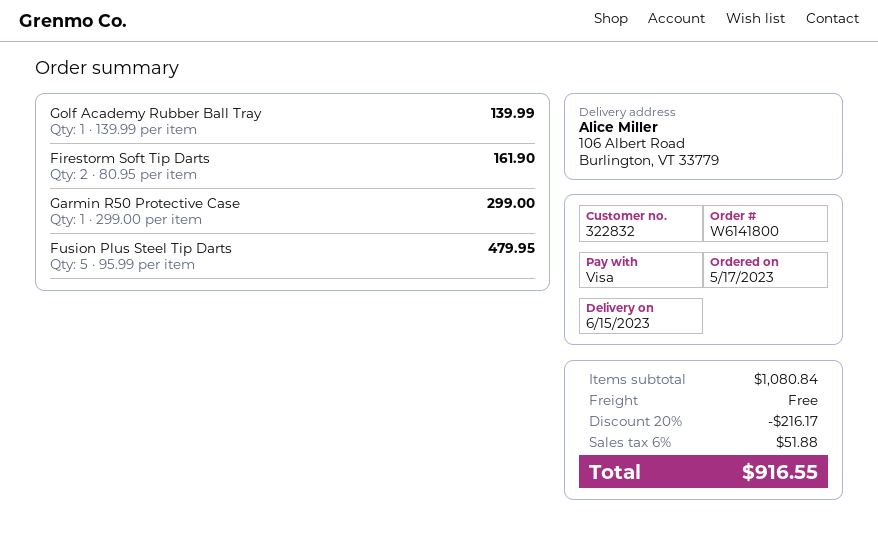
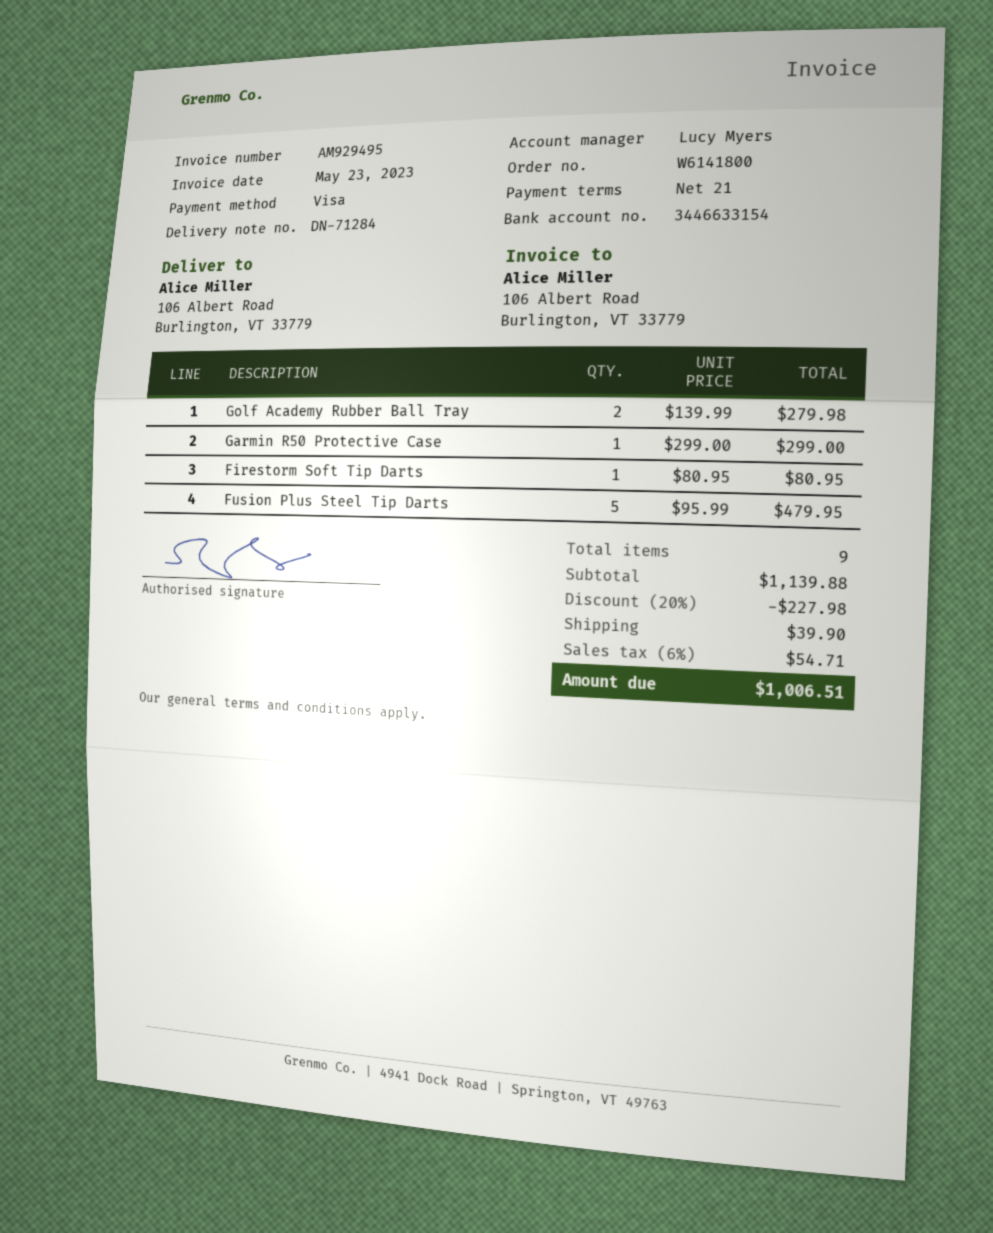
Golf Academy Rubber Ball Tray: 1 x 139.99 = 139.99 -> 2 x 139.99 = 279.98
Firestorm Soft Tip Darts: 2 x 80.95 = 161.90 -> 1 x 80.95 = 80.95
subtotal: 1080.84 -> 1139.88
discount: 20% = 216.17 -> 20% = 227.98
shipping: 0.00 -> 39.90
tax: 6% = 51.88 -> 6% = 54.71
total: 916.55 -> 1006.51

